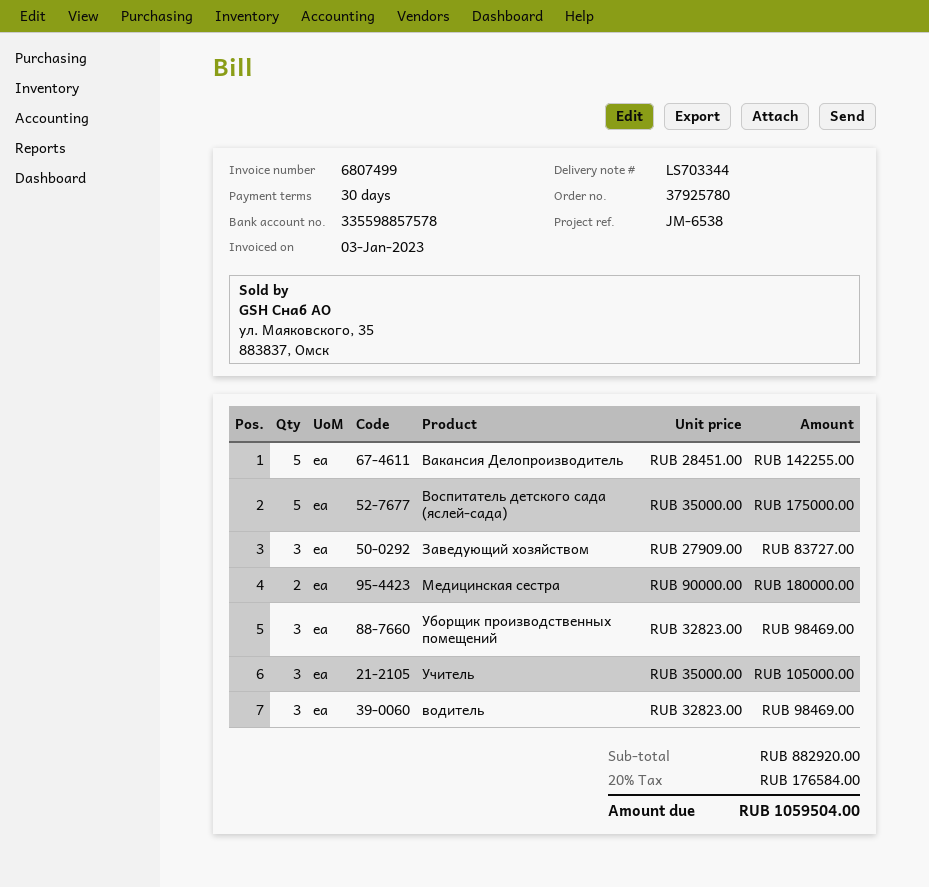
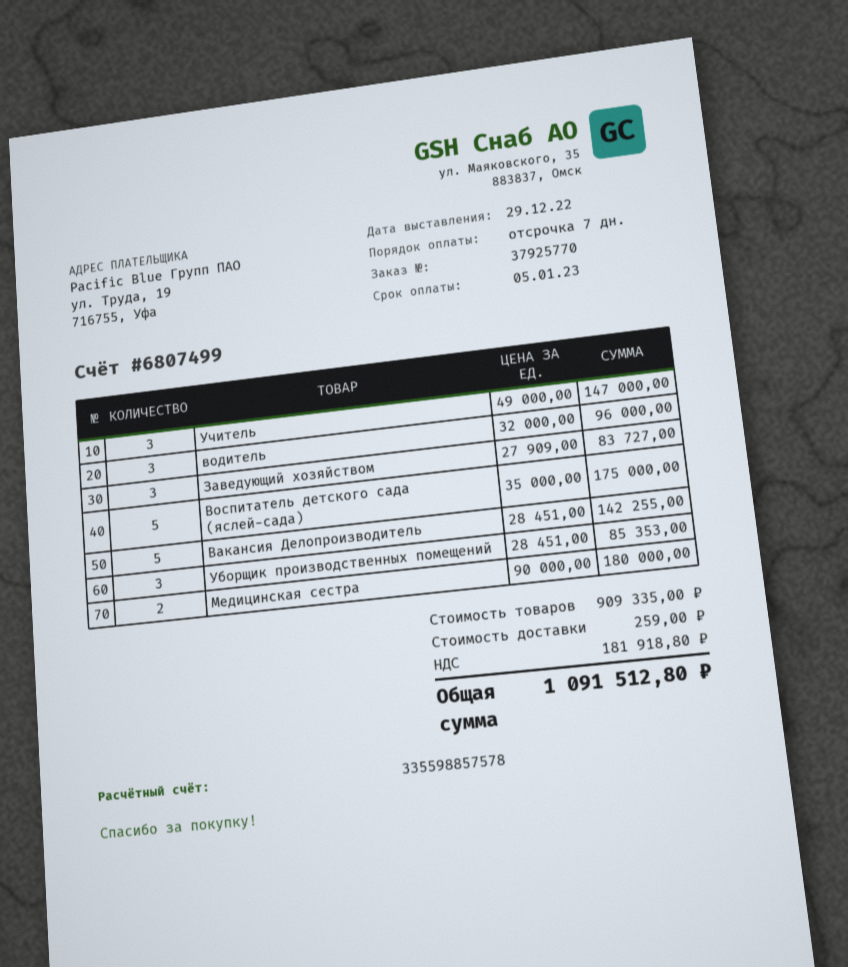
order number: 37925780 -> 37925770
invoice date: 2023-01-03 -> 2022-12-29
payment terms: 30 days -> 7 days
Уборщик производственных помещений: 3 x 32823.00 = 98469.00 -> 3 x 28451.00 = 85353.00
Учитель: 3 x 35000.00 = 105000.00 -> 3 x 49000.00 = 147000.00
водитель: 3 x 32823.00 = 98469.00 -> 3 x 32000.00 = 96000.00
subtotal: 882920.00 -> 909335.00
shipping: none -> 259.00
tax: 176584.00 -> 181918.80
total: 1059504.00 -> 1091512.80

